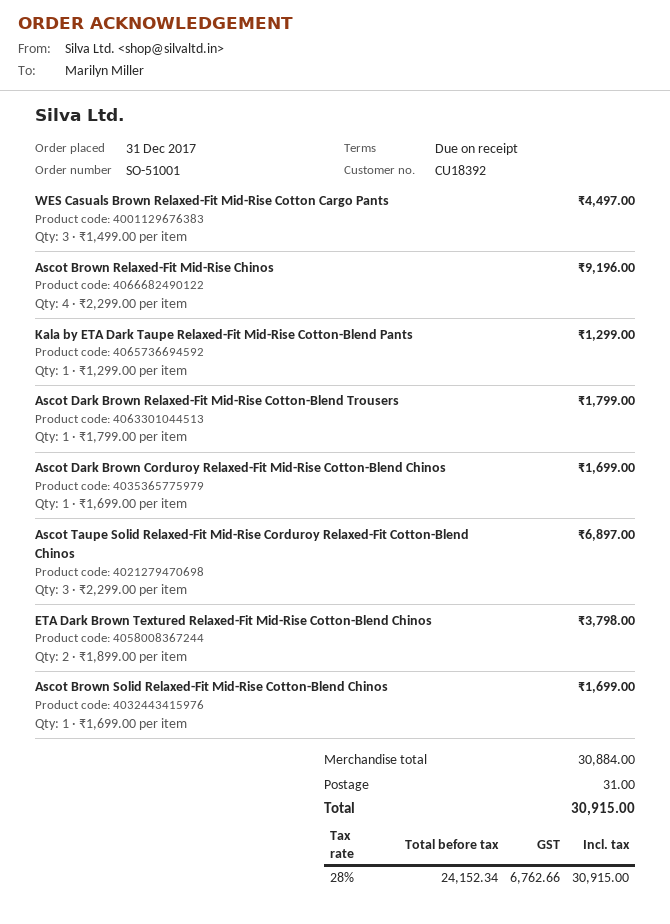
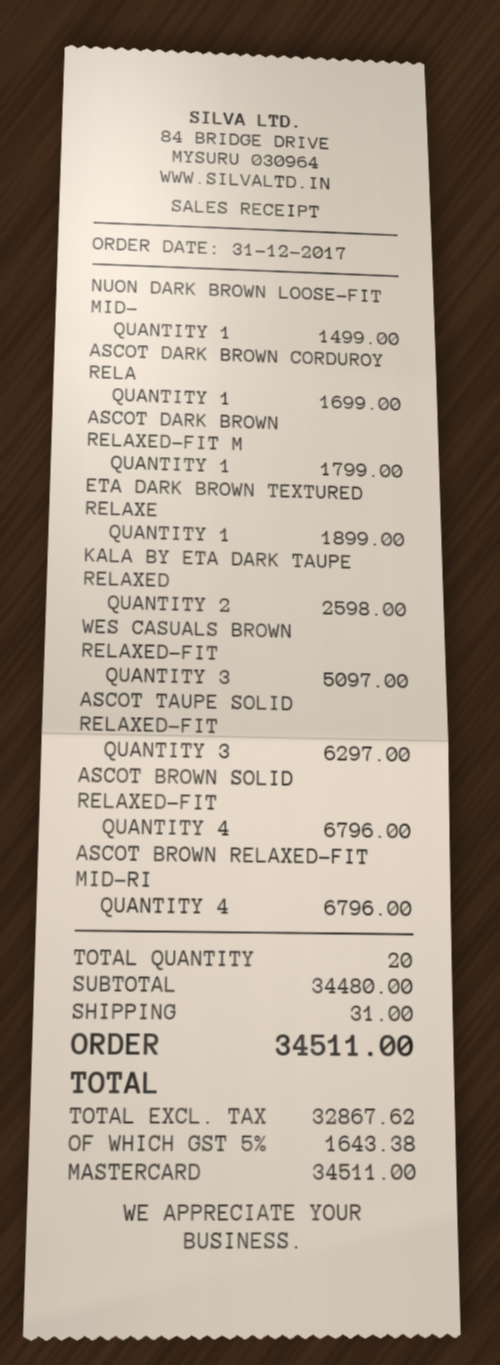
WES Casuals Brown Relaxed-Fit Mid-Rise Cotton Cargo Pants: 3 for 4497.00 -> 3 for 5097.00
Ascot Brown Relaxed-Fit Mid-Rise Chinos: 4 for 9196.00 -> 4 for 6796.00
Kala by ETA Dark Taupe Relaxed-Fit Mid-Rise Cotton-Blend Pants: 1 for 1299.00 -> 2 for 2598.00
Ascot Taupe Solid Relaxed-Fit Mid-Rise Corduroy Relaxed-Fit Cotton-Blend Chinos: 3 for 6897.00 -> 3 for 6297.00
ETA Dark Brown Textured Relaxed-Fit Mid-Rise Cotton-Blend Chinos: 2 for 3798.00 -> 1 for 1899.00
Ascot Brown Solid Relaxed-Fit Mid-Rise Cotton-Blend Chinos: 1 for 1699.00 -> 4 for 6796.00
NUON DARK BROWN LOOSE-FIT MID-: none -> 1 for 1499.00
subtotal: 30884.00 -> 34480.00
net: 24152.34 -> 32867.62
tax: 28% = 6762.66 -> 5% = 1643.38
total: 30915.00 -> 34511.00

